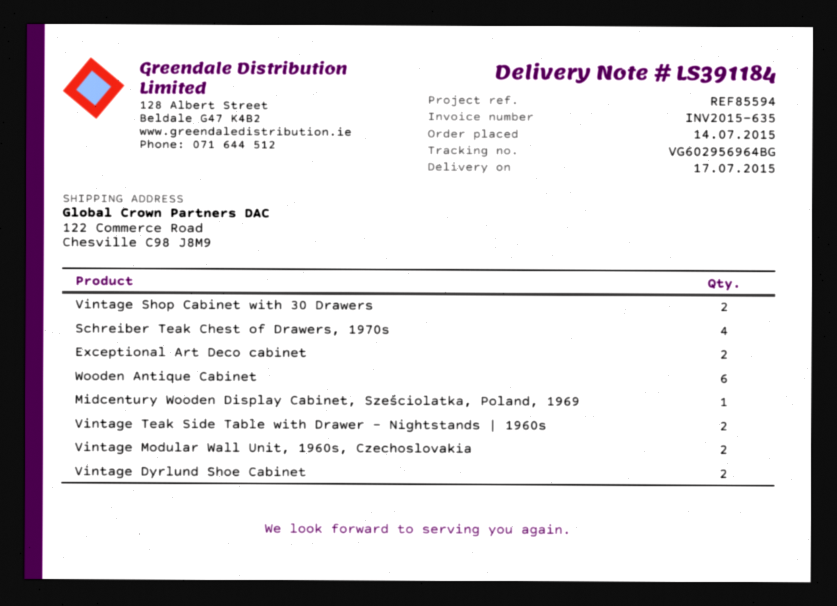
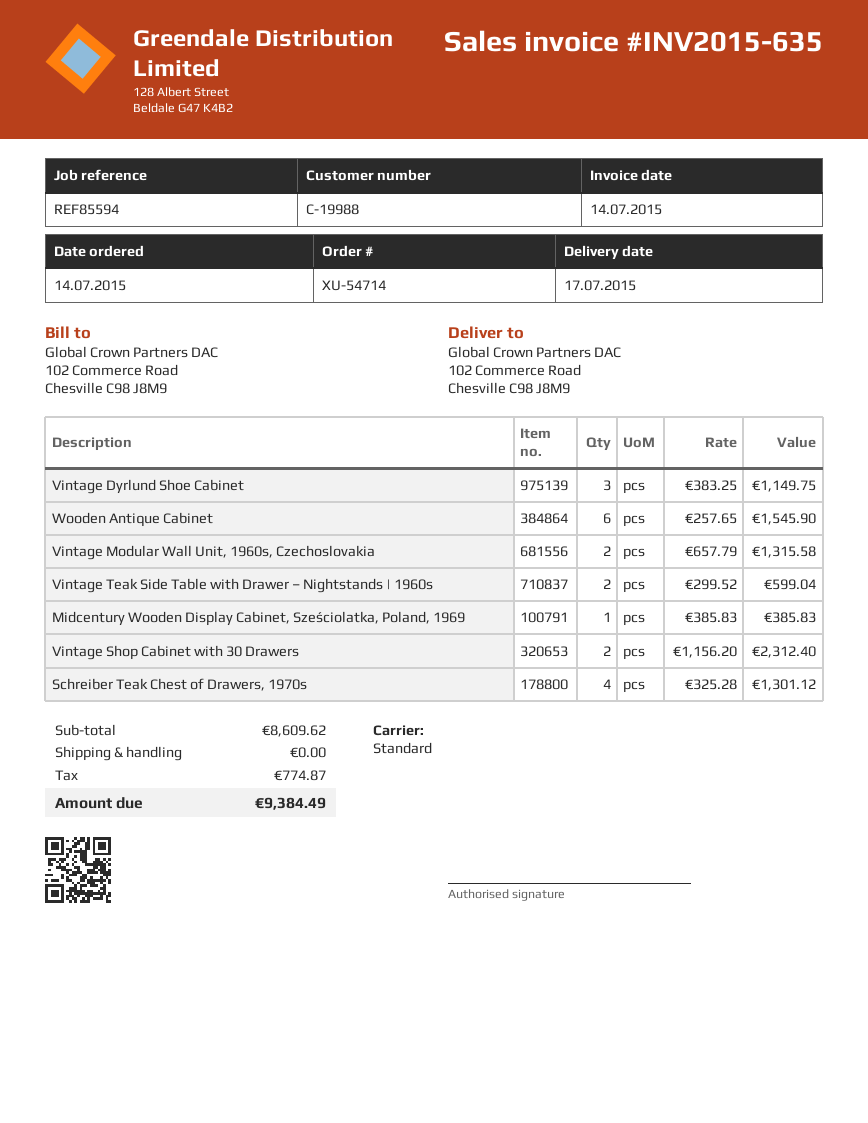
ship to: 122 Commerce Road, Chesville C98 J8M9 -> 102 Commerce Road, Chesville C98 J8M9
Exceptional Art Deco cabinet: 2 -> none
Vintage Dyrlund Shoe Cabinet: 2 -> 3

